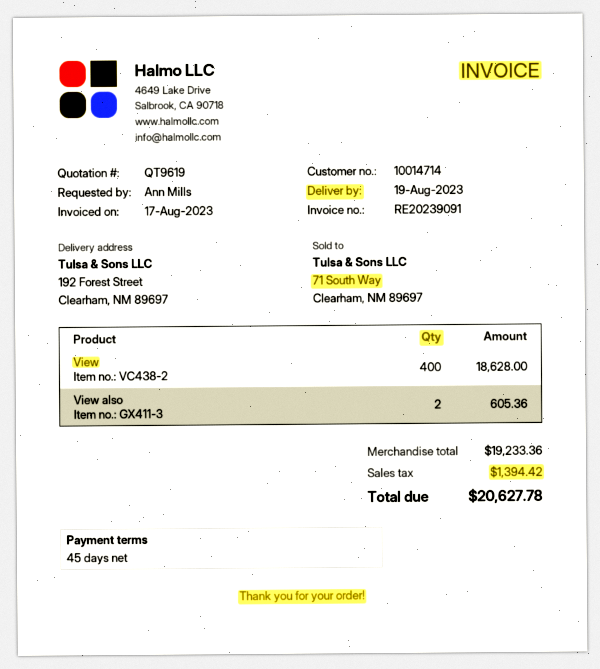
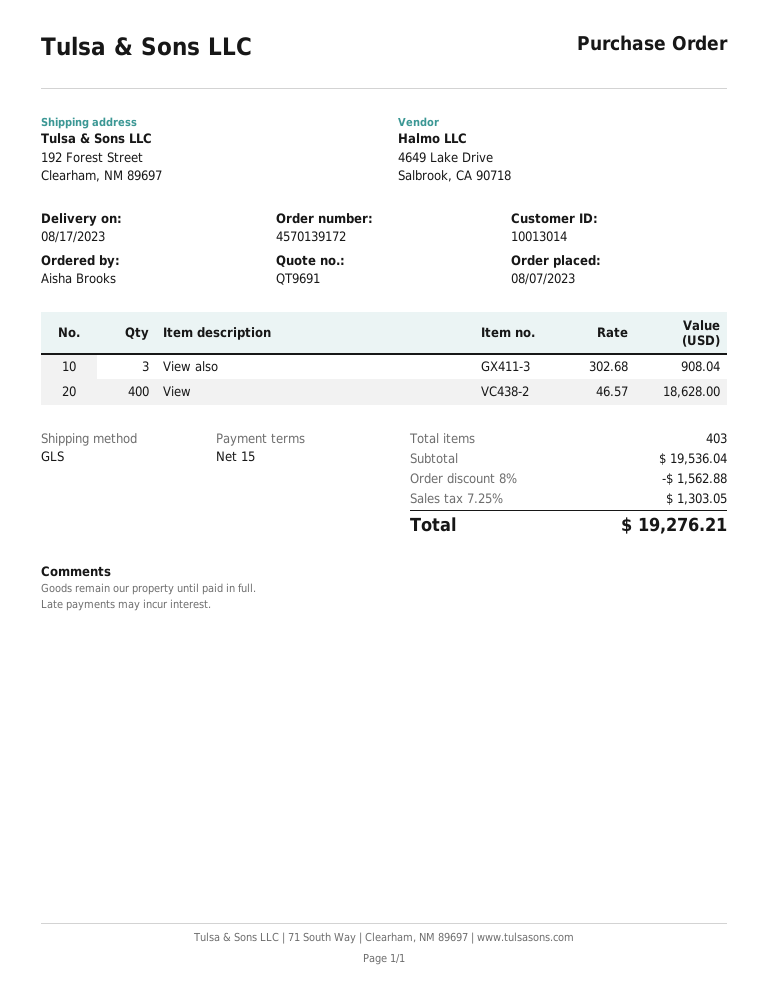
quote number: QT9619 -> QT9691
delivery date: 2023-08-19 -> 2023-08-17
payment terms: 45 days -> 15 days
customer number: 10014714 -> 10013014
ordered by: Ann Mills -> Aisha Brooks
View also: 2 for 605.36 -> 3 for 908.04
subtotal: 19233.36 -> 19536.04
discount: none -> 8% = 1562.88
tax: 1394.42 -> 1303.05
total: 20627.78 -> 19276.21

